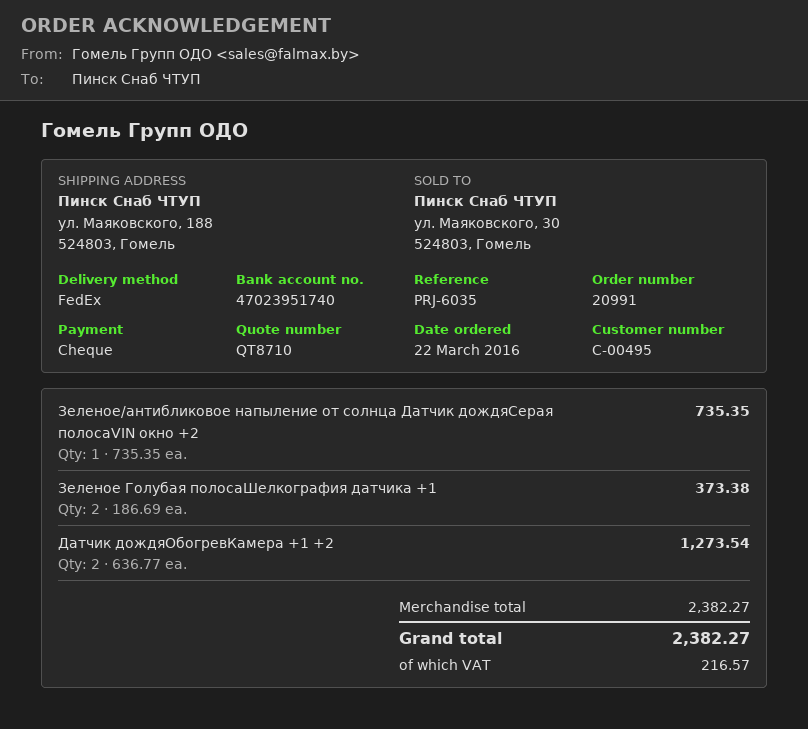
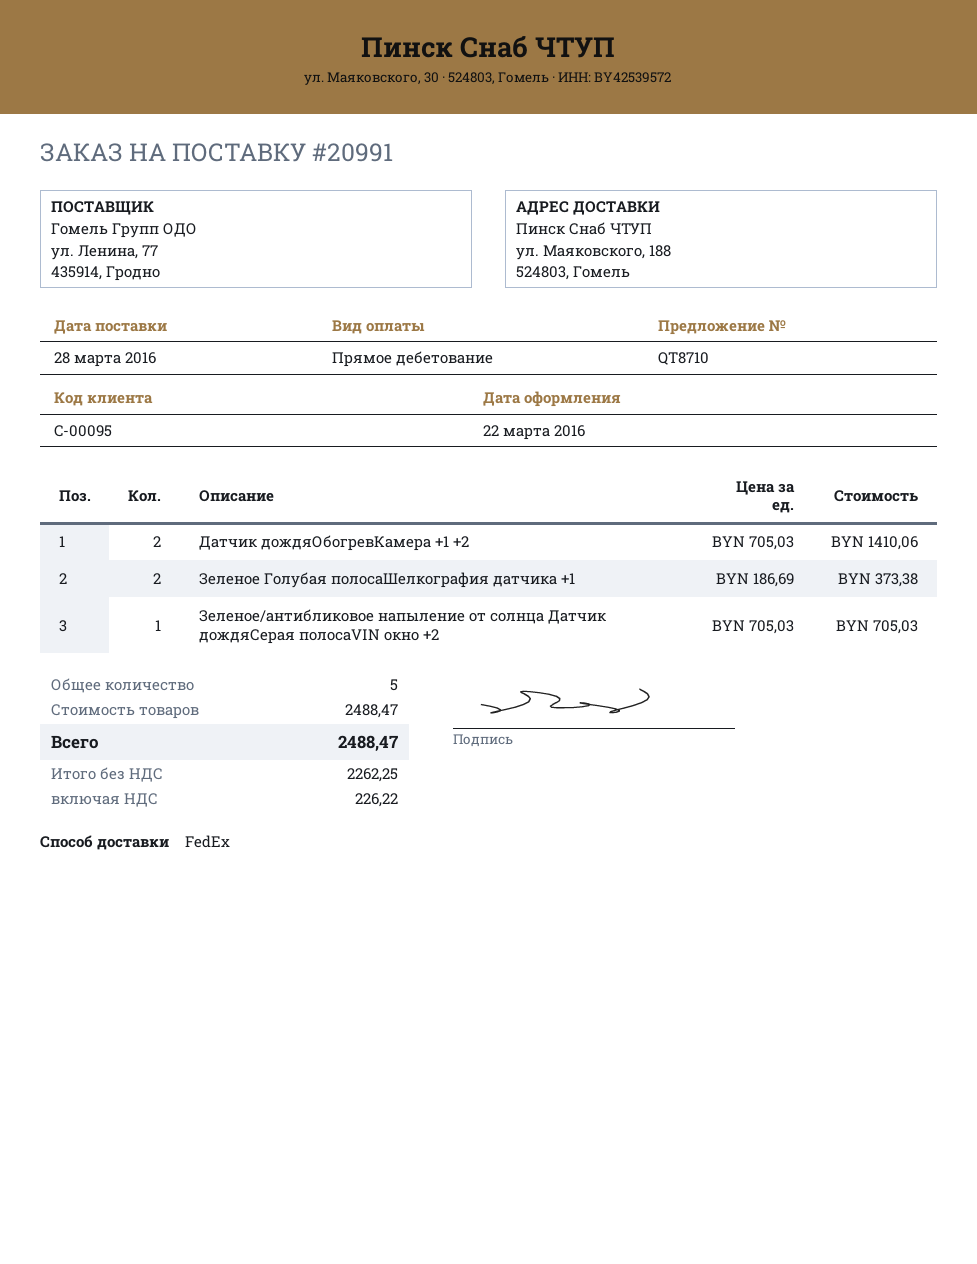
customer number: C-00495 -> C-00095
payment method: cheque -> direct debit
Зеленое/антибликовое напыление от солнца Датчик дождяСерая полосаVIN окно +2: 1 x 735.35 = 735.35 -> 1 x 705.03 = 705.03
Датчик дождяОбогревКамера +1 +2: 2 x 636.77 = 1273.54 -> 2 x 705.03 = 1410.06
subtotal: 2382.27 -> 2488.47
tax: 216.57 -> 226.22
total: 2382.27 -> 2488.47

